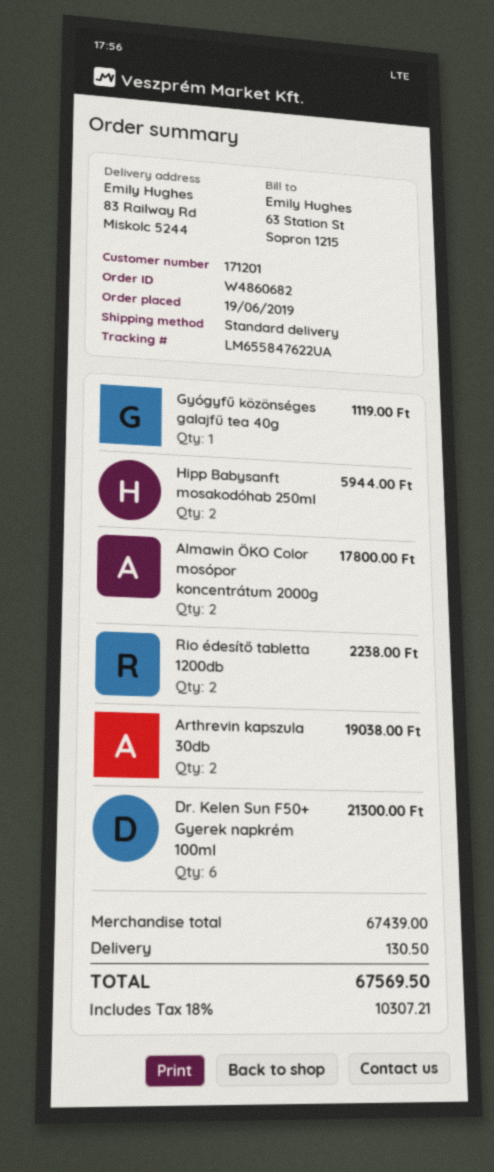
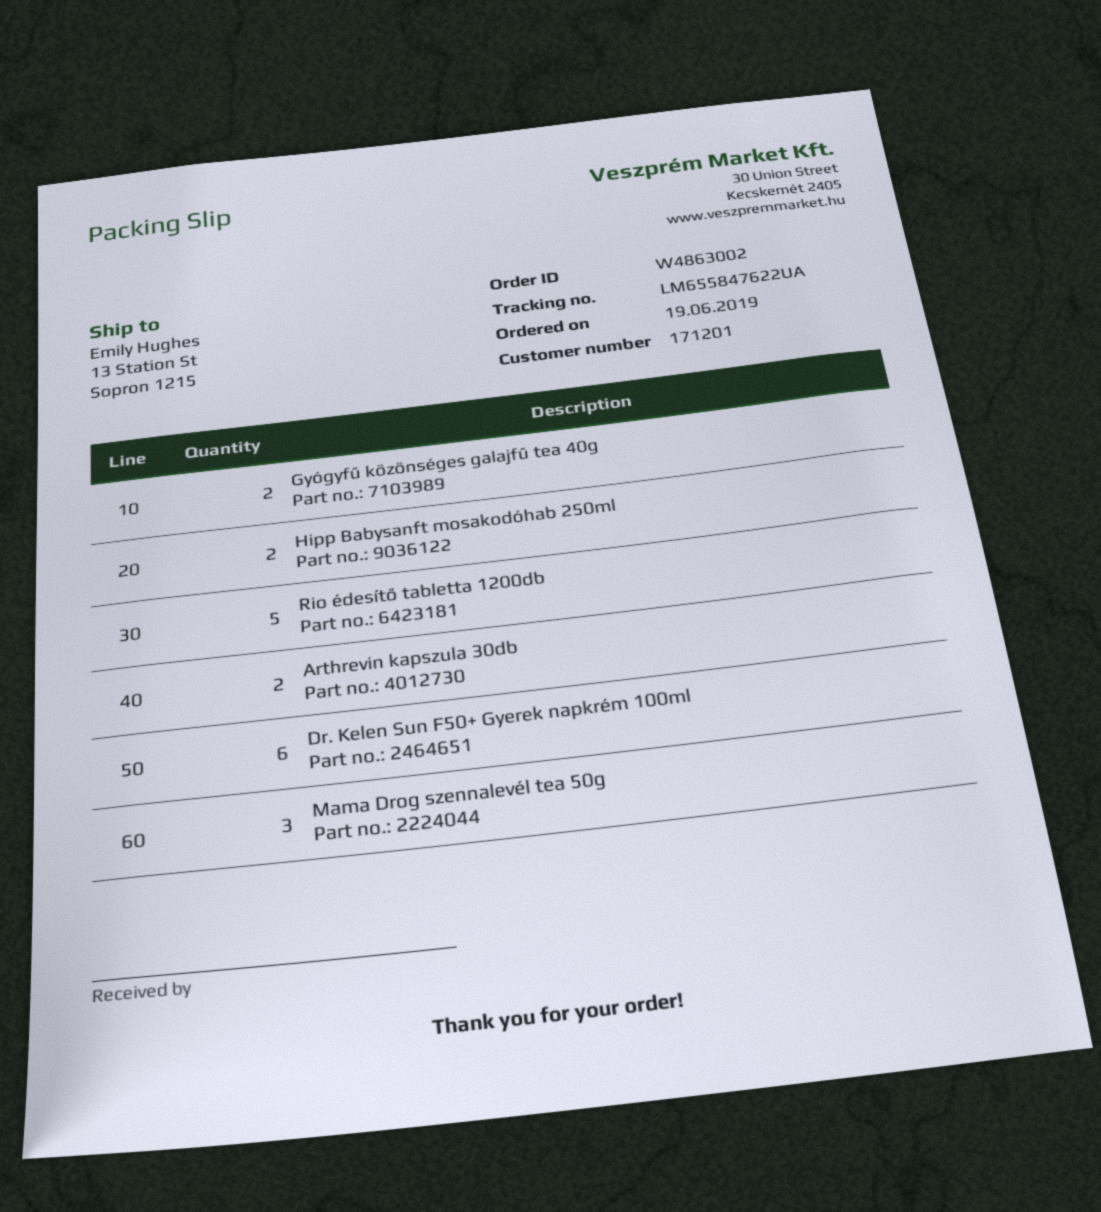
order number: W4860682 -> W4863002
ship to: 83 Railway Rd, Miskolc 5244 -> 13 Station St, Sopron 1215
Gyógyfű közönséges galajfű tea 40g: 1 -> 2
Almawin ÖKO Color mosópor koncentrátum 2000g: 2 -> none
Rio édesítő tabletta 1200db: 2 -> 5
Mama Drog szennalevél tea 50g: none -> 3

